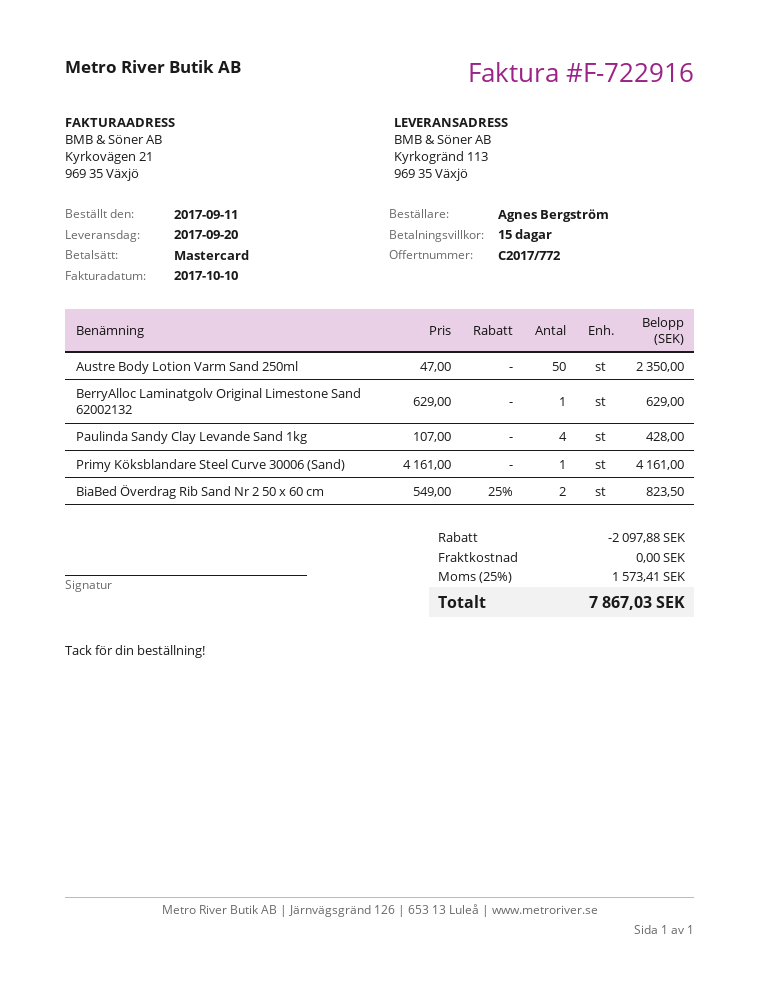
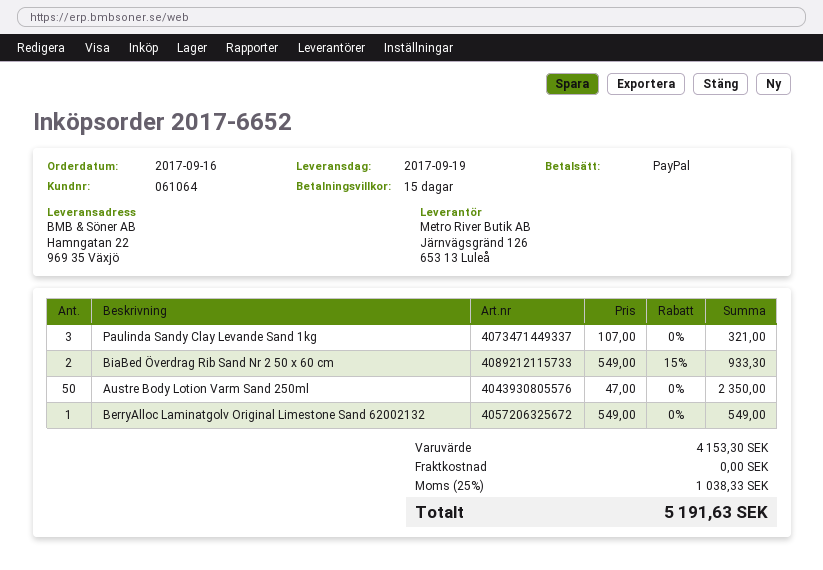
order date: 2017-09-11 -> 2017-09-16
delivery date: 2017-09-20 -> 2017-09-19
payment method: Mastercard -> PayPal
ship to: Kyrkogränd 113, 969 35 Växjö -> Hamngatan 22, 969 35 Växjö
BerryAlloc Laminatgolv Original Limestone Sand 62002132: 1 x 629.00 = 629.00 -> 1 x 549.00 = 549.00
Paulinda Sandy Clay Levande Sand 1kg: 4 x 107.00 = 428.00 -> 3 x 107.00 = 321.00
Primy Köksblandare Steel Curve 30006 (Sand): 1 x 4161.00 = 4161.00 -> none
BiaBed Överdrag Rib Sand Nr 2 50 x 60 cm: 2 x 549.00 - 25% = 823.50 -> 2 x 549.00 - 15% = 933.30
discount: 2097.88 -> none
tax: 25% = 1573.41 -> 25% = 1038.33
total: 7867.03 -> 5191.63

